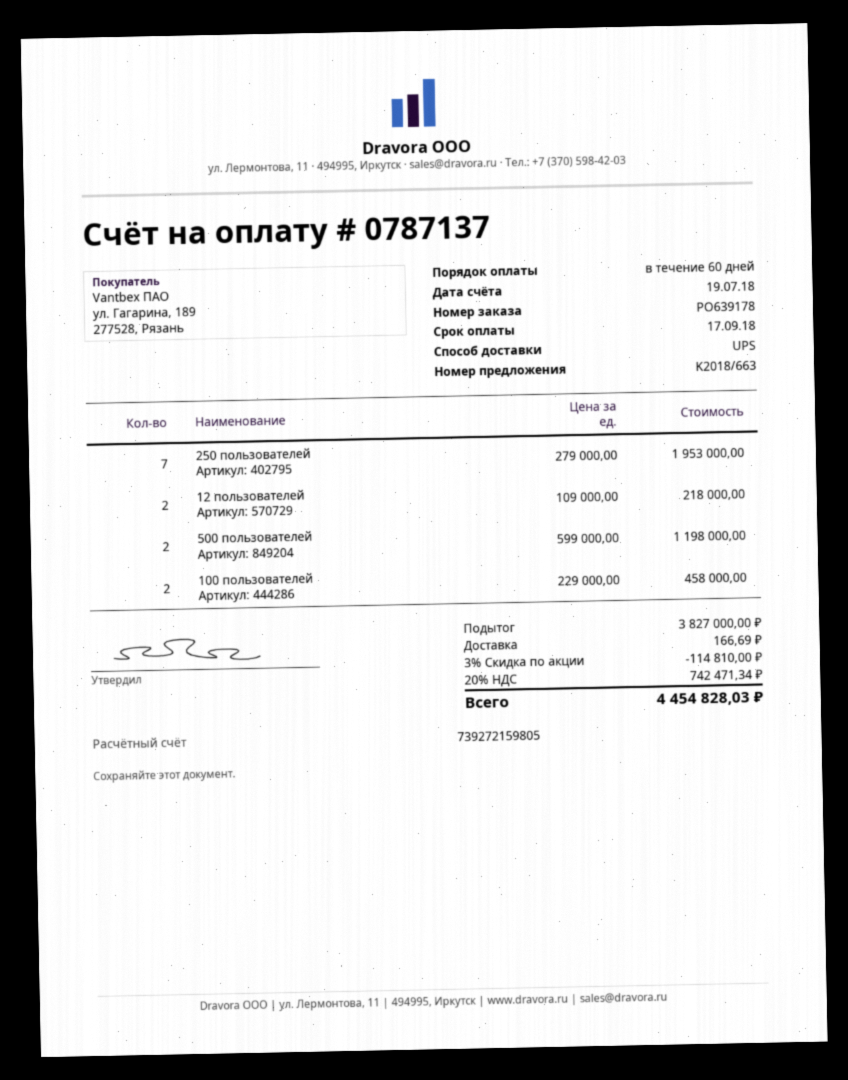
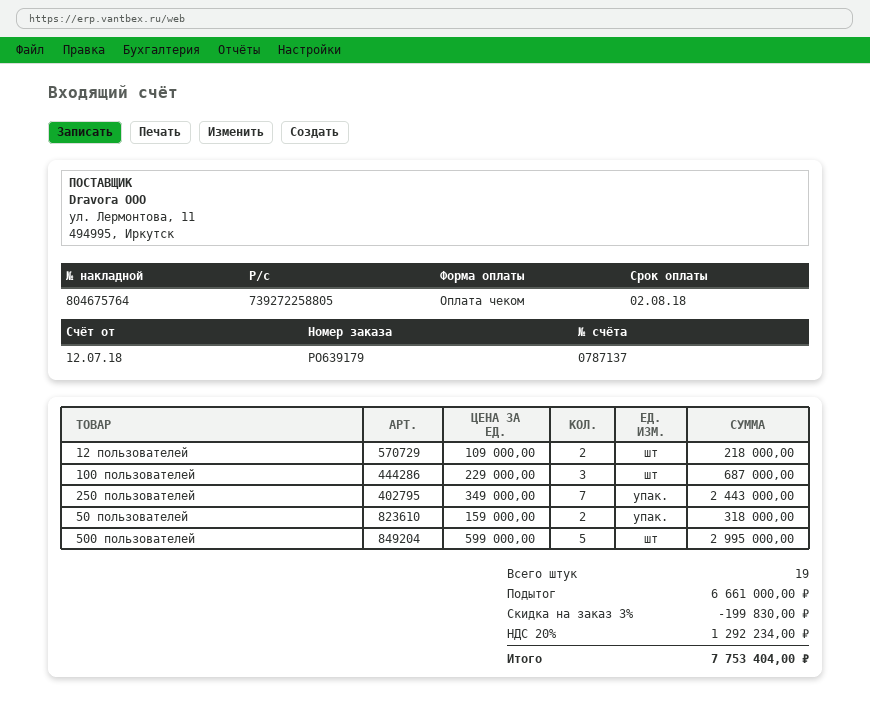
order number: PO639178 -> PO639179
invoice date: 2018-07-19 -> 2018-07-12
due date: 2018-09-17 -> 2018-08-02
bank account: 739272159805 -> 739272258805
250 пользователей: 7 x 279000.00 = 1953000.00 -> 7 x 349000.00 = 2443000.00
500 пользователей: 2 x 599000.00 = 1198000.00 -> 5 x 599000.00 = 2995000.00
100 пользователей: 2 x 229000.00 = 458000.00 -> 3 x 229000.00 = 687000.00
50 пользователей: none -> 2 x 159000.00 = 318000.00
subtotal: 3827000.00 -> 6661000.00
discount: 3% = 114810.00 -> 3% = 199830.00
shipping: 166.69 -> none
tax: 20% = 742471.34 -> 20% = 1292234.00
total: 4454828.03 -> 7753404.00

